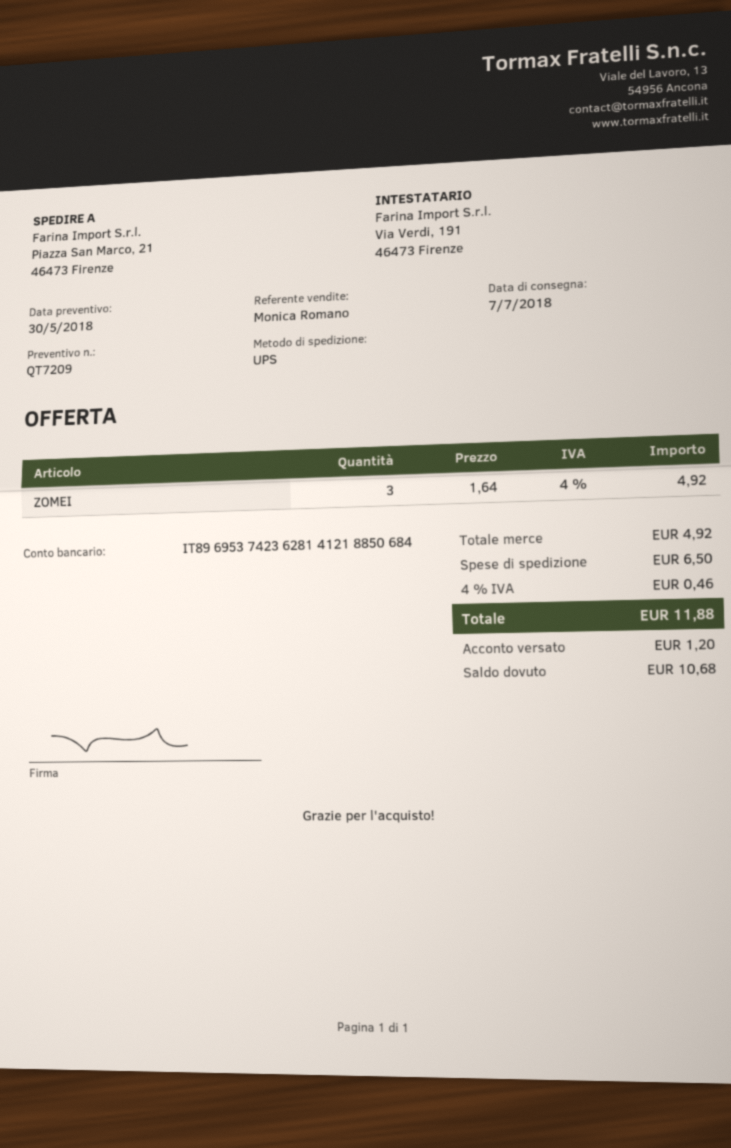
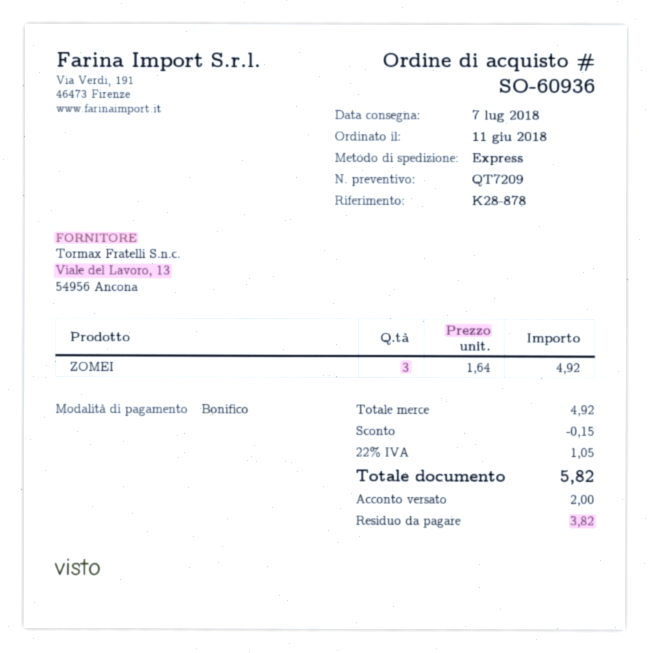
shipping method: UPS -> express
discount: none -> 0.15
shipping: 6.50 -> none
tax: 4% = 0.46 -> 22% = 1.05
total: 11.88 -> 5.82
deposit: 1.20 -> 2.00
balance: 10.68 -> 3.82

